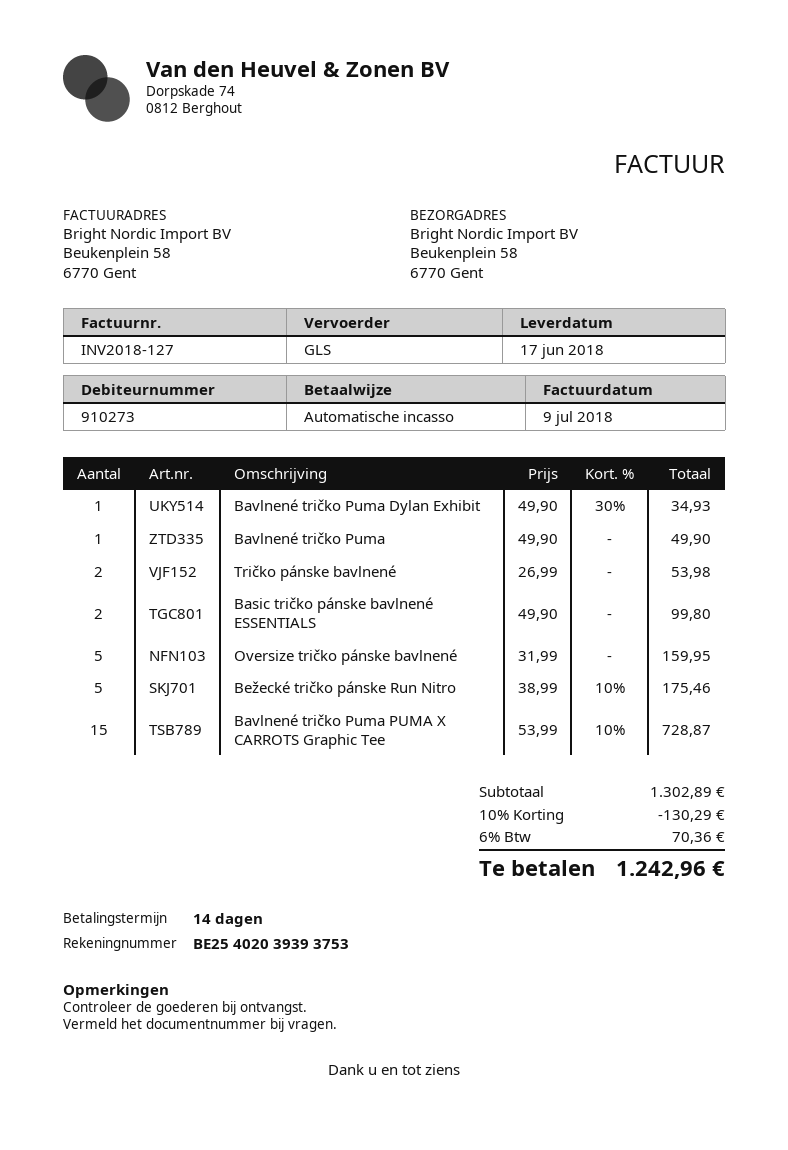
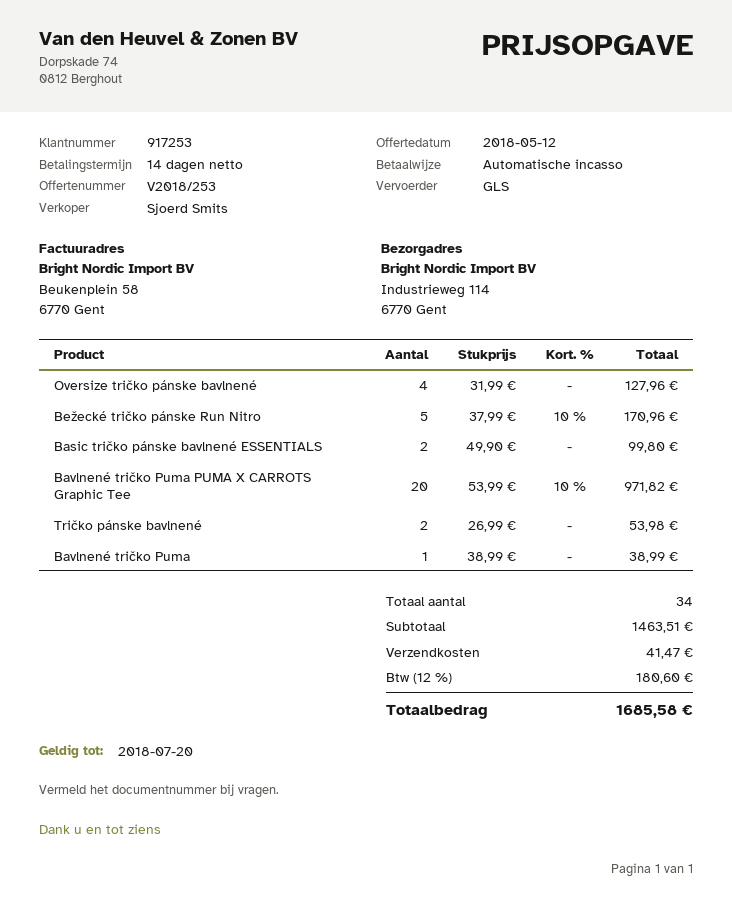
customer number: 910273 -> 917253
ship to: Beukenplein 58, 6770 Gent -> Industrieweg 114, 6770 Gent
Bavlnené tričko Puma Dylan Exhibit: 1 x 49.90 - 30% = 34.93 -> none
Bavlnené tričko Puma: 1 x 49.90 = 49.90 -> 1 x 38.99 = 38.99
Oversize tričko pánske bavlnené: 5 x 31.99 = 159.95 -> 4 x 31.99 = 127.96
Bežecké tričko pánske Run Nitro: 5 x 38.99 - 10% = 175.46 -> 5 x 37.99 - 10% = 170.96
Bavlnené tričko Puma PUMA X CARROTS Graphic Tee: 15 x 53.99 - 10% = 728.87 -> 20 x 53.99 - 10% = 971.82
subtotal: 1302.89 -> 1463.51
discount: 10% = 130.29 -> none
shipping: none -> 41.47
tax: 6% = 70.36 -> 12% = 180.60
total: 1242.96 -> 1685.58

